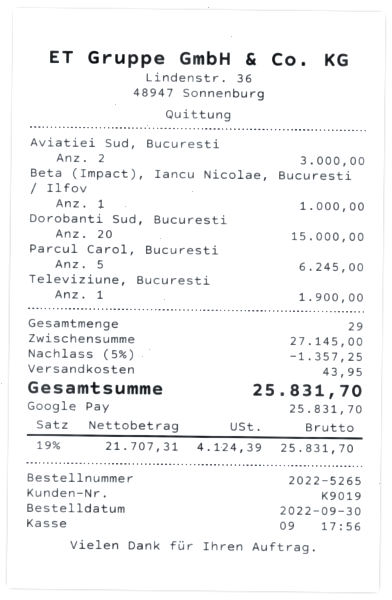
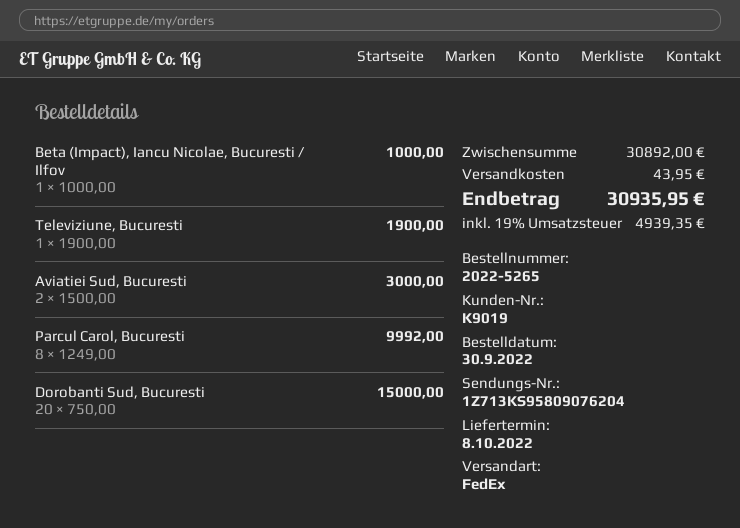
Parcul Carol, Bucuresti: 5 for 6245.00 -> 8 for 9992.00
subtotal: 27145.00 -> 30892.00
discount: 5% = 1357.25 -> none
tax: 19% = 4124.39 -> 19% = 4939.35
total: 25831.70 -> 30935.95

